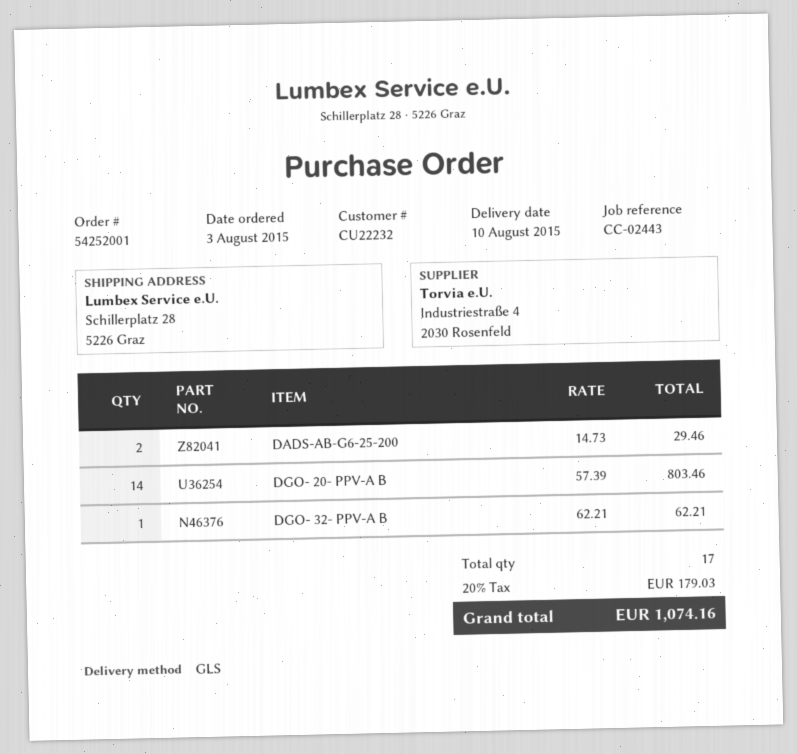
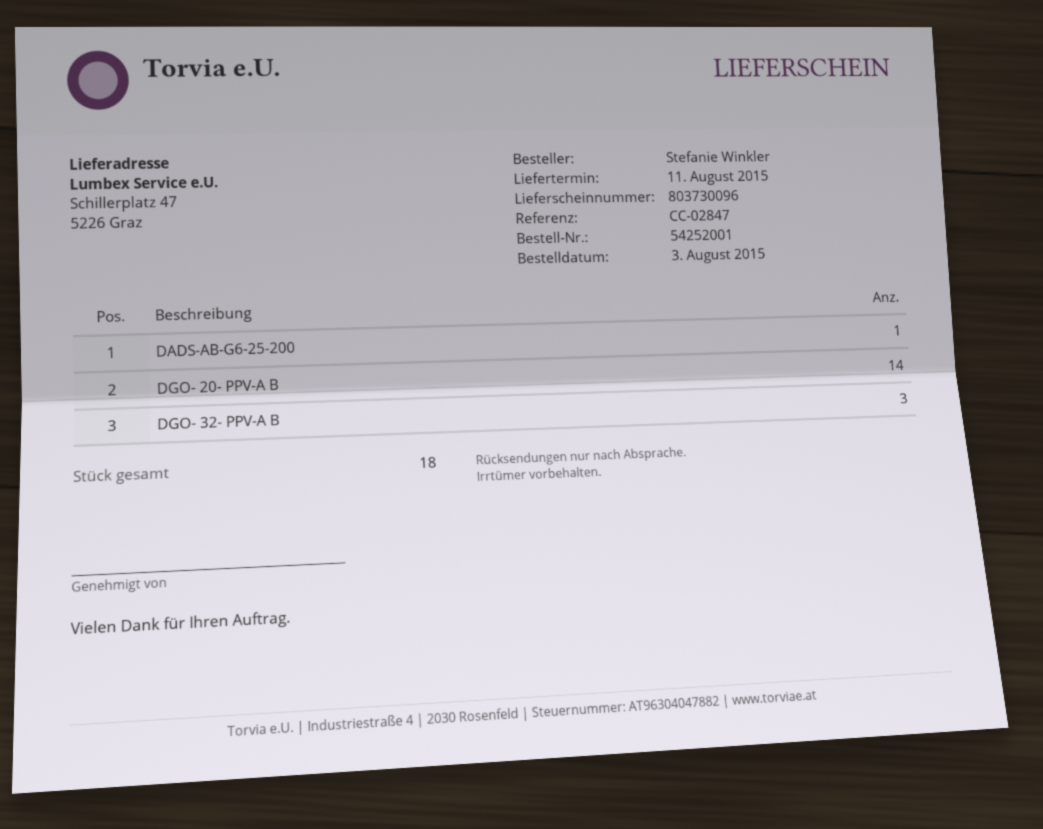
delivery date: 2015-08-10 -> 2015-08-11
reference: CC-02443 -> CC-02847
ship to: Schillerplatz 28, 5226 Graz -> Schillerplatz 47, 5226 Graz
DADS-AB-G6-25-200: 2 -> 1
DGO- 32- PPV-A B: 1 -> 3
total quantity: 17 -> 18

